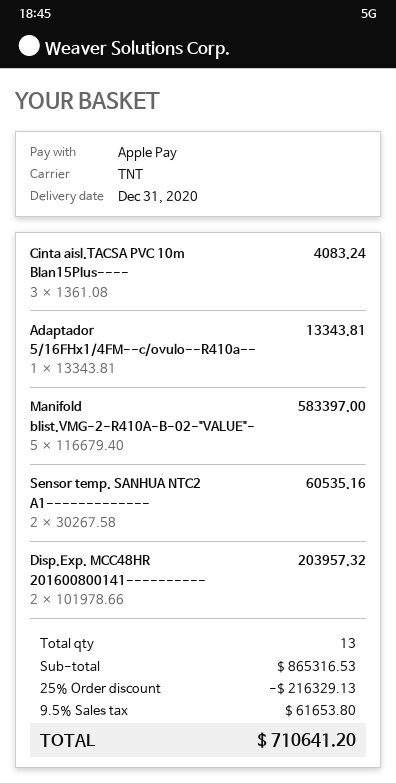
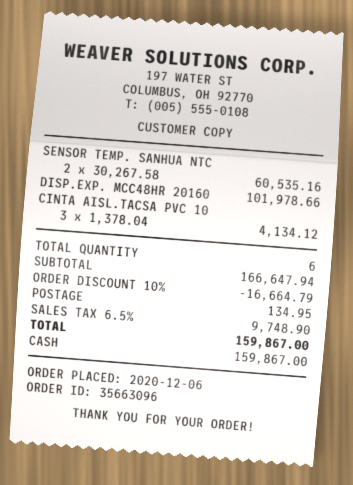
payment method: Apple Pay -> cash
Cinta aisl.TACSA PVC 10m Blan15Plus----: 3 x 1361.08 = 4083.24 -> 3 x 1378.04 = 4134.12
Adaptador 5/16FHx1/4FM--c/ovulo--R410a--: 1 x 13343.81 = 13343.81 -> none
Manifold blist.VMG-2-R410A-B-02-"VALUE"-: 5 x 116679.40 = 583397.00 -> none
Disp.Exp. MCC48HR 201600800141----------: 2 x 101978.66 = 203957.32 -> 1 x 101978.66 = 101978.66
total quantity: 13 -> 6
subtotal: 865316.53 -> 166647.94
discount: 25% = 216329.13 -> 10% = 16664.79
shipping: none -> 134.95
tax: 9.5% = 61653.80 -> 6.5% = 9748.90
total: 710641.20 -> 159867.00

